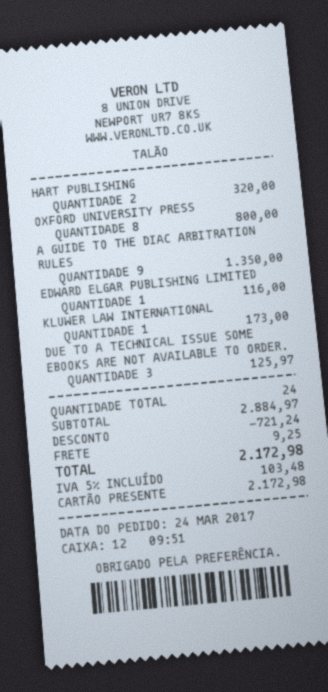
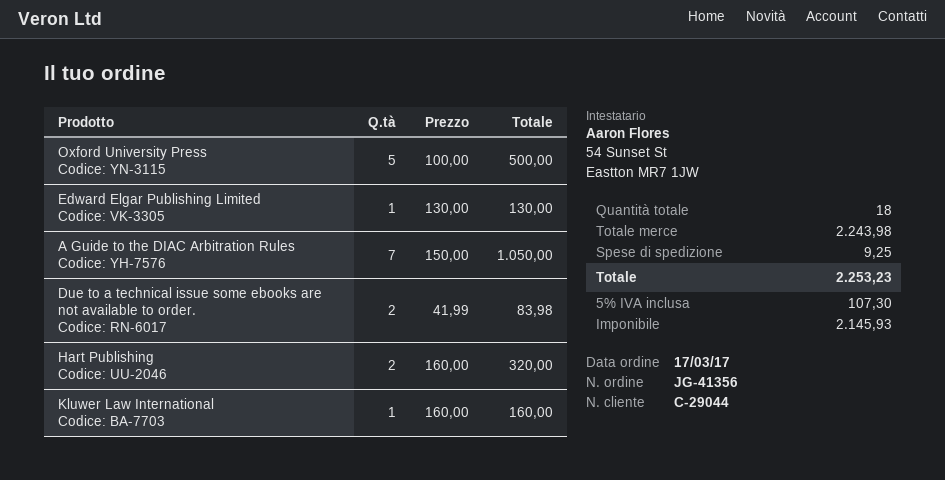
order date: 2017-03-24 -> 2017-03-17
OXFORD UNIVERSITY PRESS: 8 for 800.00 -> 5 for 500.00
A GUIDE TO THE DIAC ARBITRATION RULES: 9 for 1350.00 -> 7 for 1050.00
EDWARD ELGAR PUBLISHING LIMITED: 1 for 116.00 -> 1 for 130.00
KLUWER LAW INTERNATIONAL: 1 for 173.00 -> 1 for 160.00
DUE TO A TECHNICAL ISSUE SOME EBOOKS ARE NOT AVAILABLE TO ORDER.: 3 for 125.97 -> 2 for 83.98
total quantity: 24 -> 18
subtotal: 2884.97 -> 2243.98
discount: 721.24 -> none
tax: 5% = 103.48 -> 5% = 107.30
total: 2172.98 -> 2253.23

